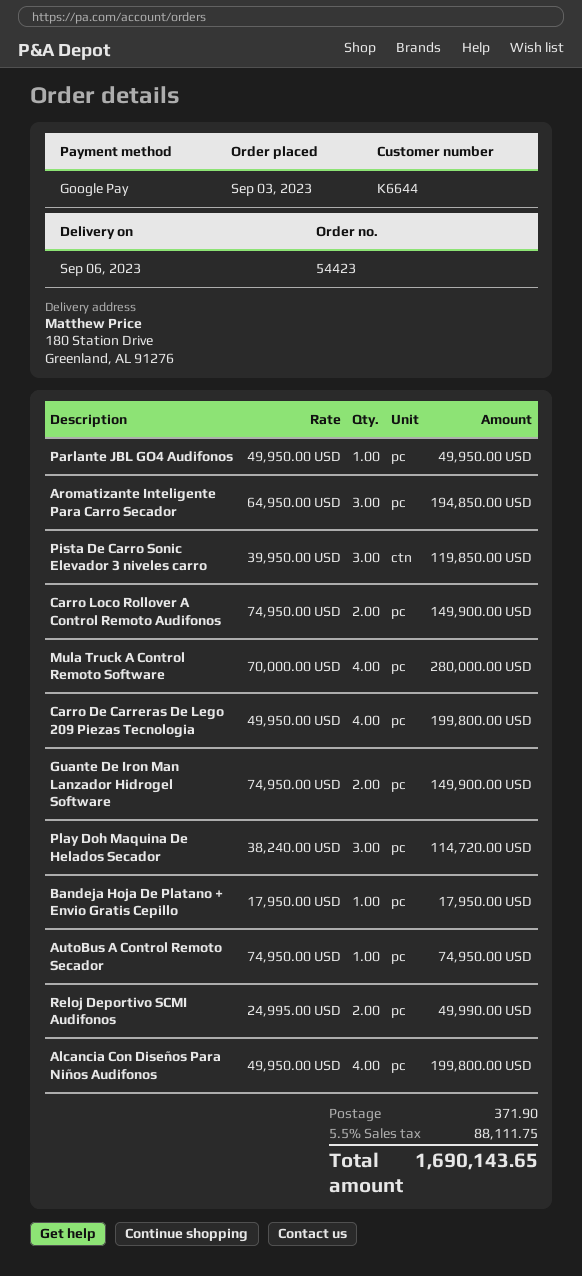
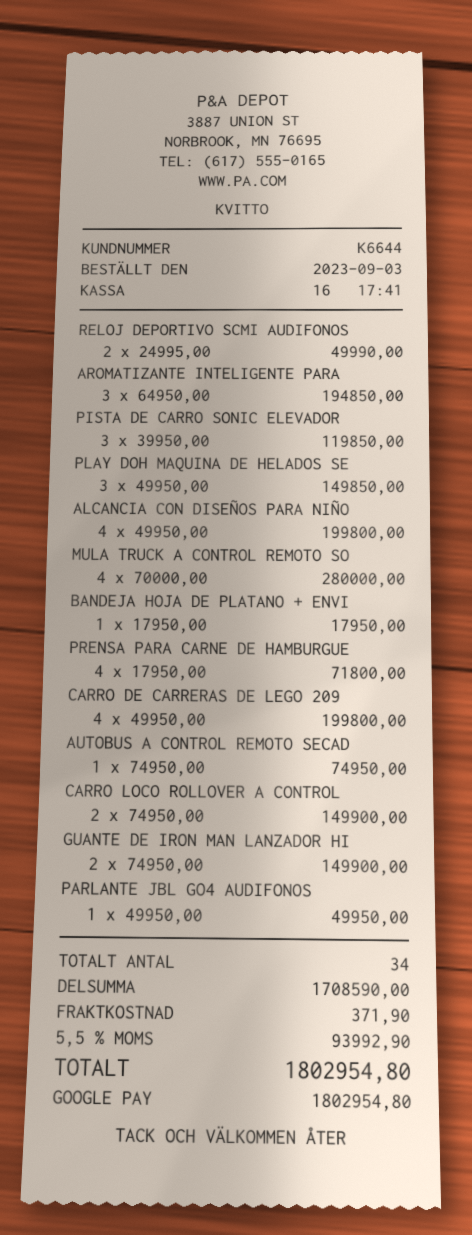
Play Doh Maquina De Helados Secador: 3 x 38240.00 = 114720.00 -> 3 x 49950.00 = 149850.00
PRENSA PARA CARNE DE HAMBURGUE: none -> 4 x 17950.00 = 71800.00
tax: 5.5% = 88111.75 -> 5.5% = 93992.90
total: 1690143.65 -> 1802954.80

